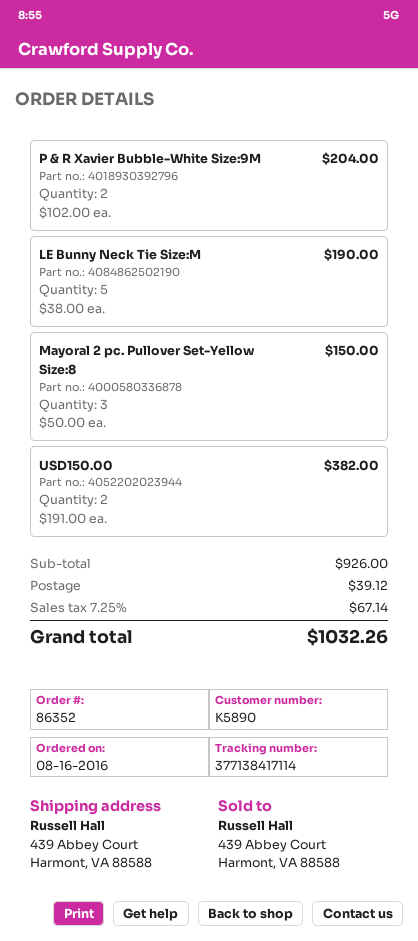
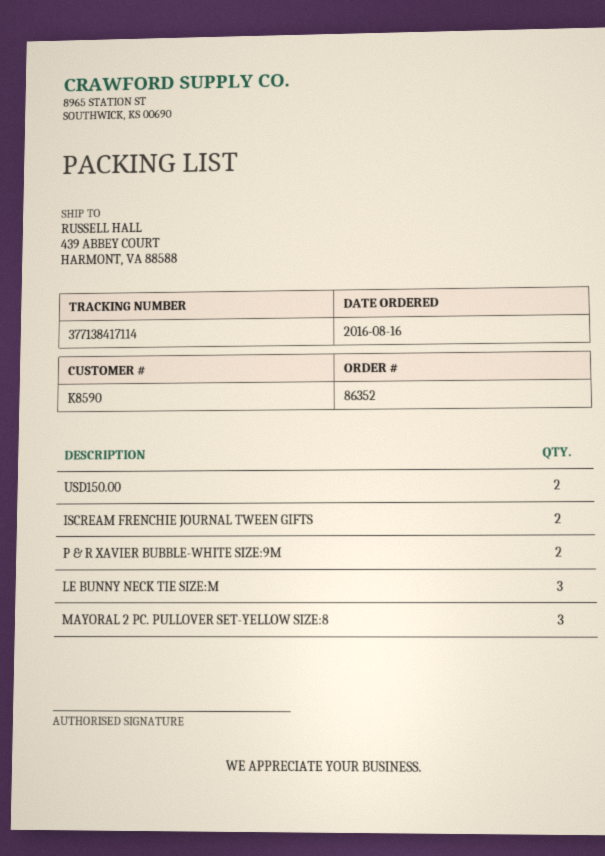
customer number: K5890 -> K8590
LE Bunny Neck Tie Size:M: 5 -> 3
ISCREAM FRENCHIE JOURNAL TWEEN GIFTS: none -> 2

